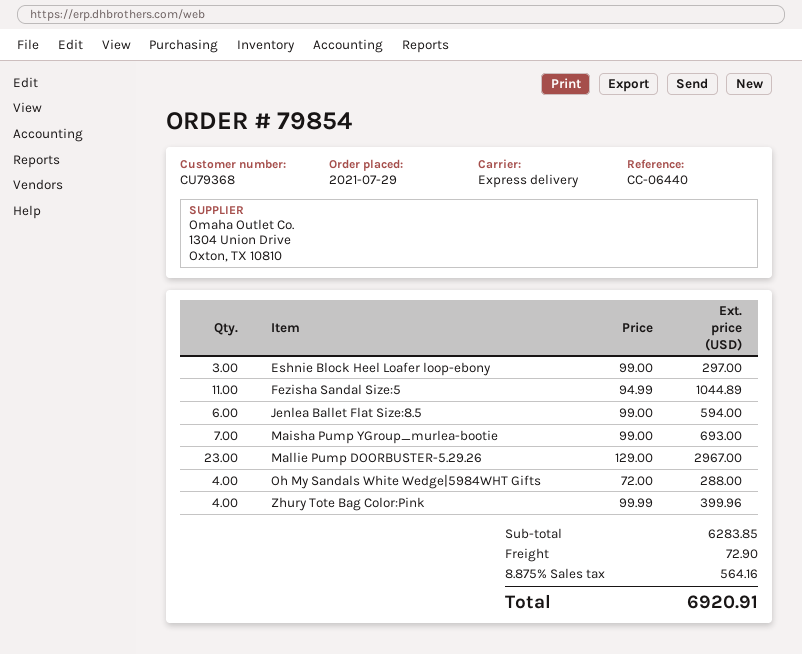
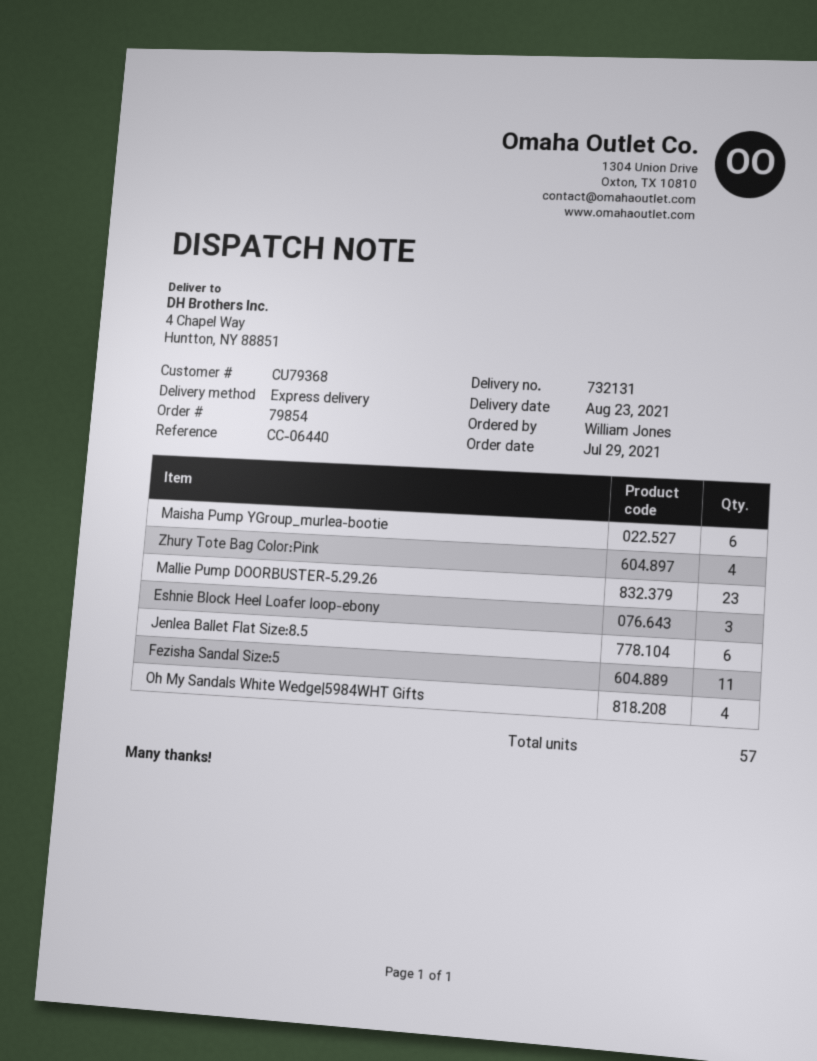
Maisha Pump YGroup_murlea-bootie: 7 -> 6

